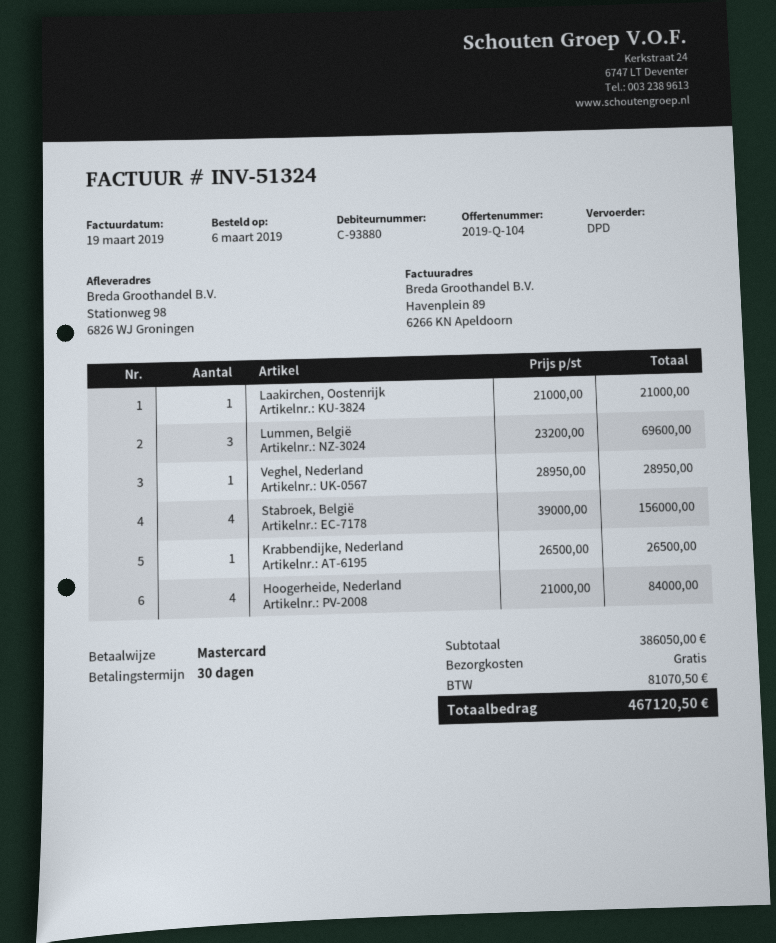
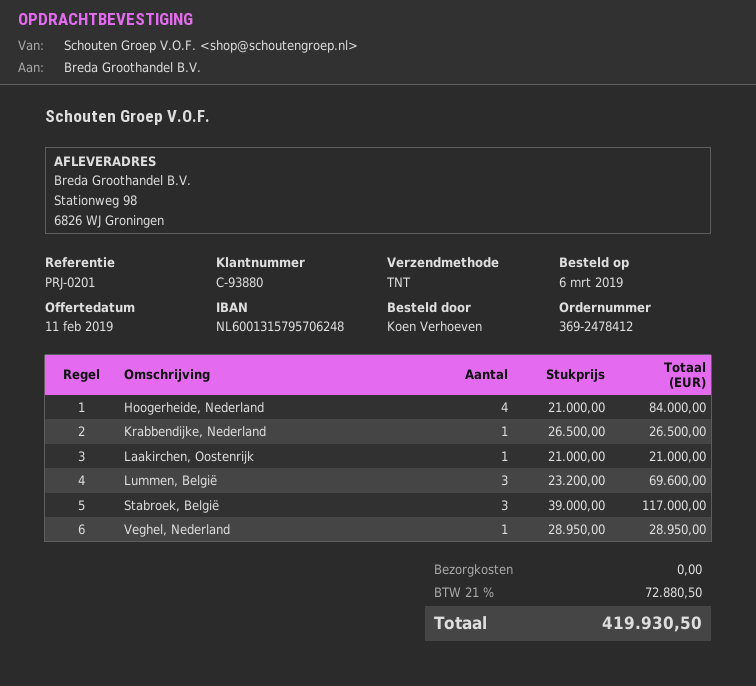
shipping method: DPD -> TNT
Stabroek, België: 4 x 39000.00 = 156000.00 -> 3 x 39000.00 = 117000.00
tax: 81070.50 -> 72880.50
total: 467120.50 -> 419930.50

